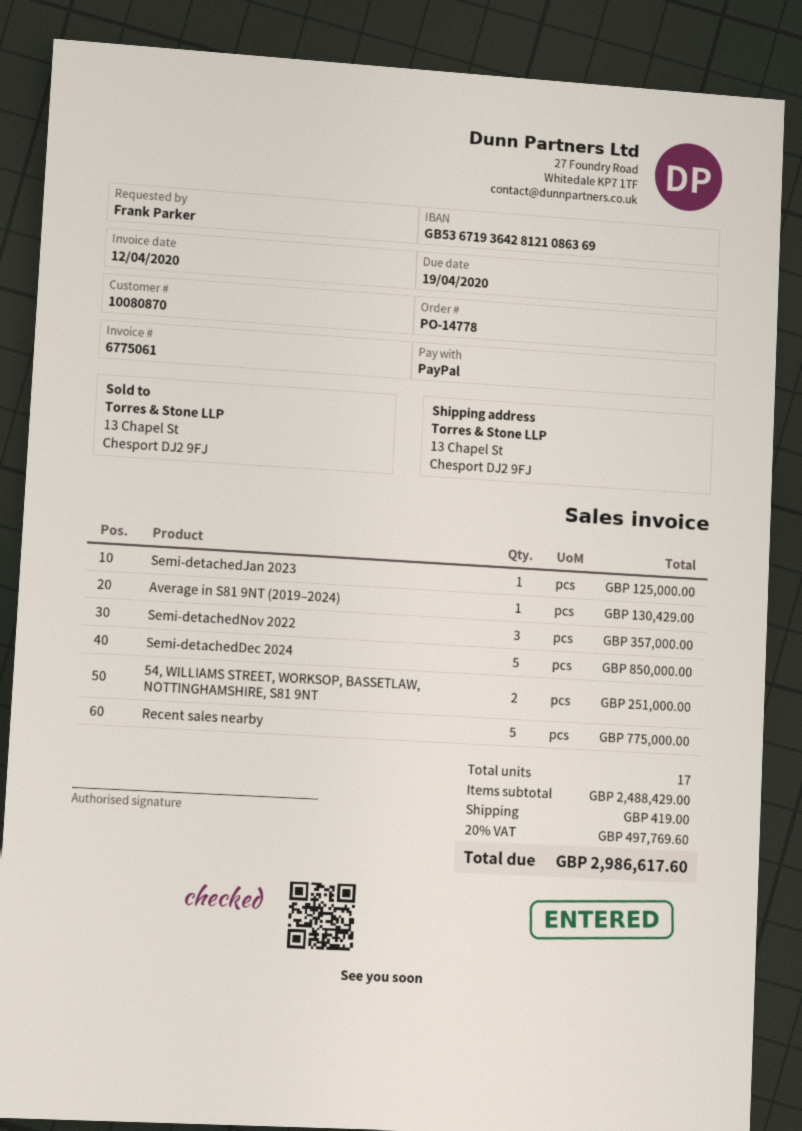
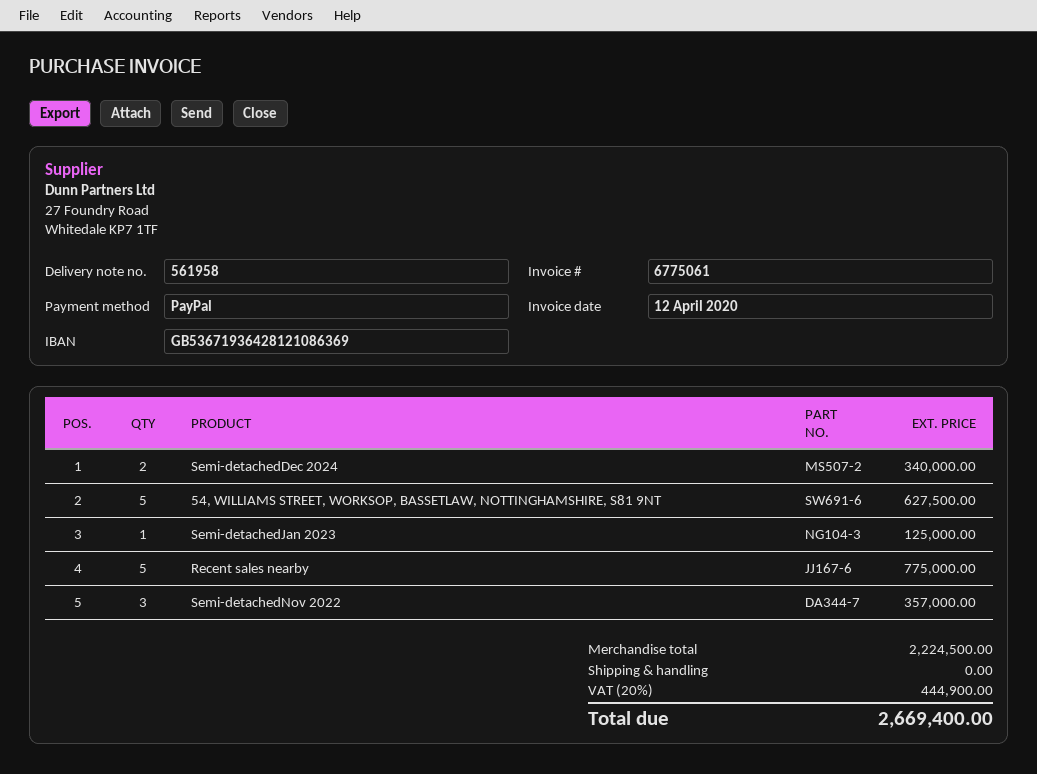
Average in S81 9NT (2019–2024): 1 for 130429.00 -> none
Semi-detachedDec 2024: 5 for 850000.00 -> 2 for 340000.00
54, WILLIAMS STREET, WORKSOP, BASSETLAW, NOTTINGHAMSHIRE, S81 9NT: 2 for 251000.00 -> 5 for 627500.00
subtotal: 2488429.00 -> 2224500.00
shipping: 419.00 -> 0.00
tax: 20% = 497769.60 -> 20% = 444900.00
total: 2986617.60 -> 2669400.00

